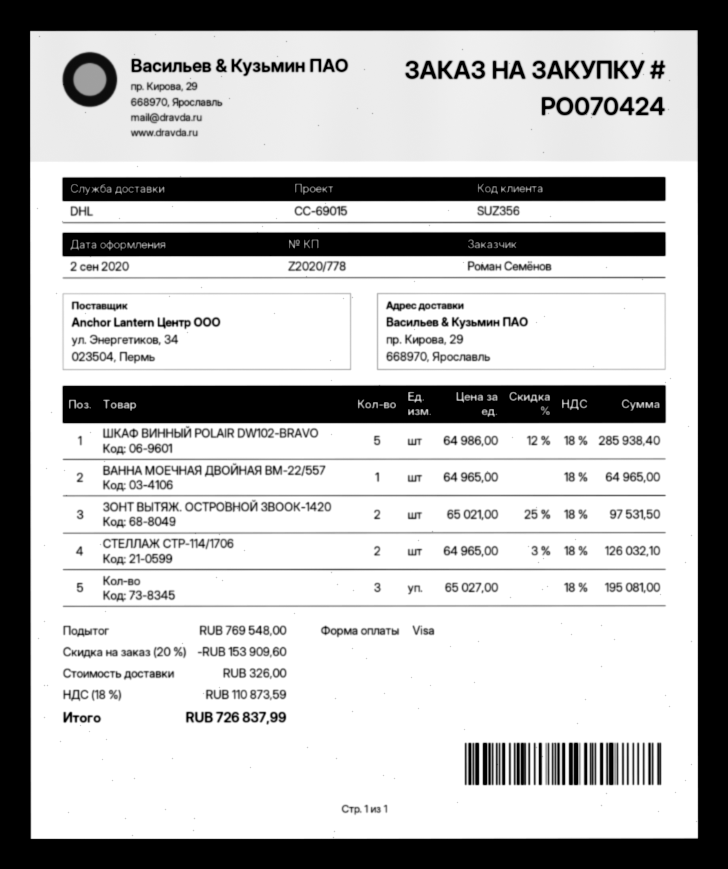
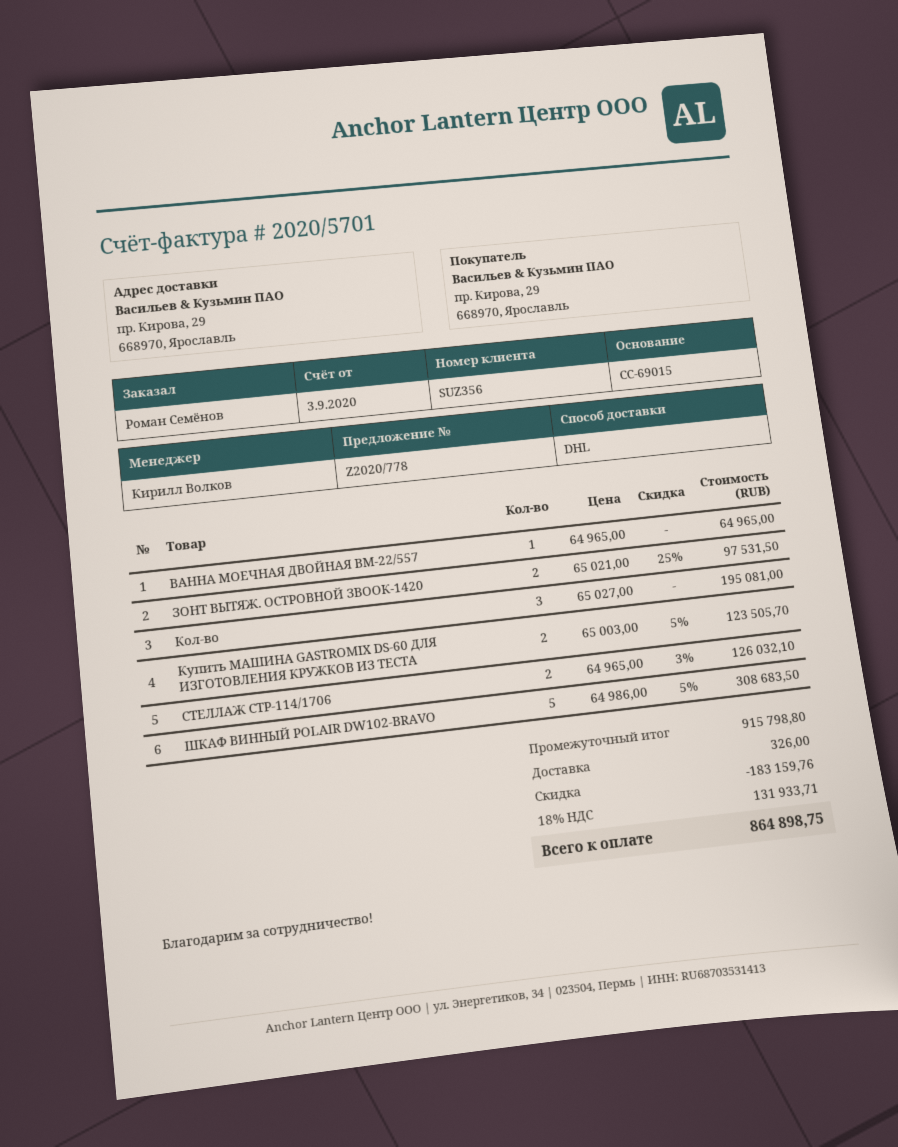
ШКАФ ВИННЫЙ POLAIR DW102-BRAVO: 5 x 64986.00 - 12% = 285938.40 -> 5 x 64986.00 - 5% = 308683.50
Купить МАШИНА GASTROMIX DS-60 ДЛЯ ИЗГОТОВЛЕНИЯ КРУЖКОВ ИЗ ТЕСТА: none -> 2 x 65003.00 - 5% = 123505.70
subtotal: 769548.00 -> 915798.80
discount: 153909.60 -> 183159.76
tax: 18% = 110873.59 -> 18% = 131933.71
total: 726837.99 -> 864898.75

